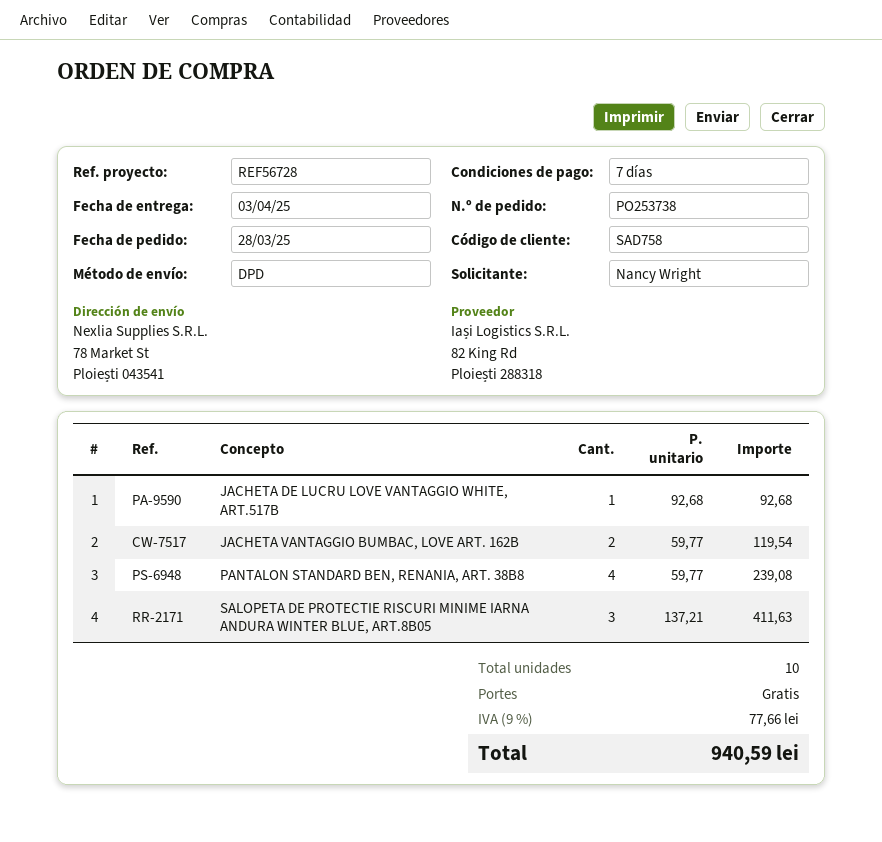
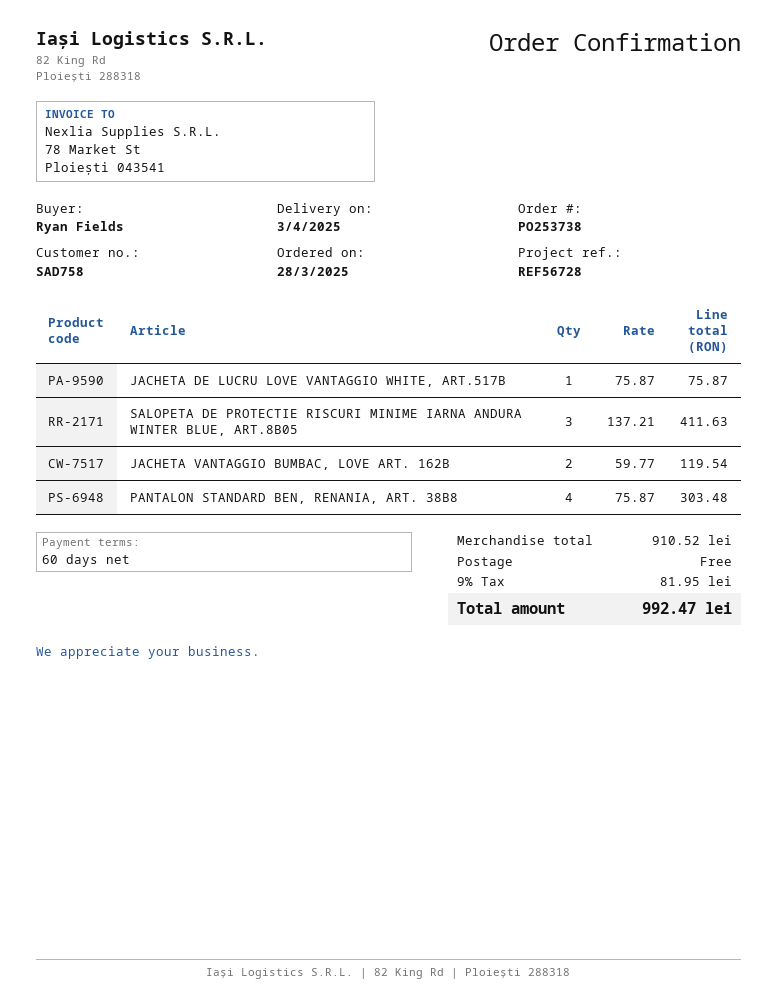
payment terms: 7 days -> 60 days
ordered by: Nancy Wright -> Ryan Fields
JACHETA DE LUCRU LOVE VANTAGGIO WHITE, ART.517B: 1 x 92.68 = 92.68 -> 1 x 75.87 = 75.87
PANTALON STANDARD BEN, RENANIA, ART. 38B8: 4 x 59.77 = 239.08 -> 4 x 75.87 = 303.48
tax: 9% = 77.66 -> 9% = 81.95
total: 940.59 -> 992.47

